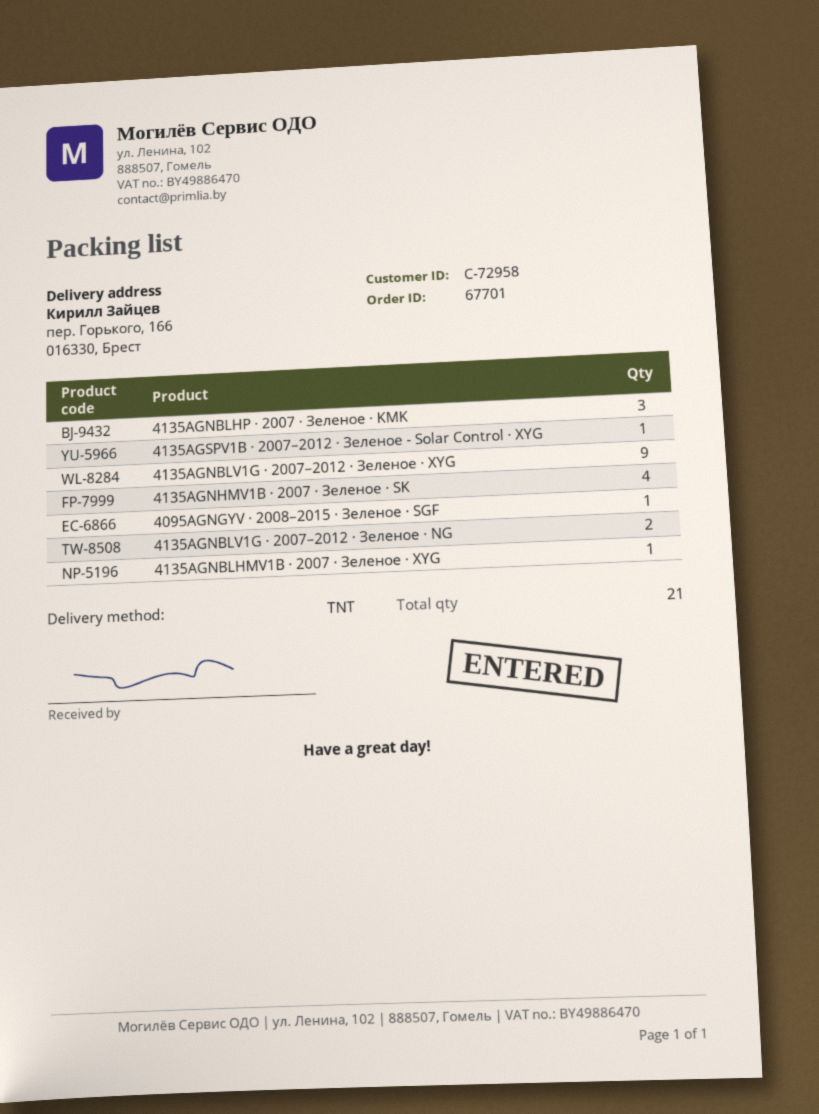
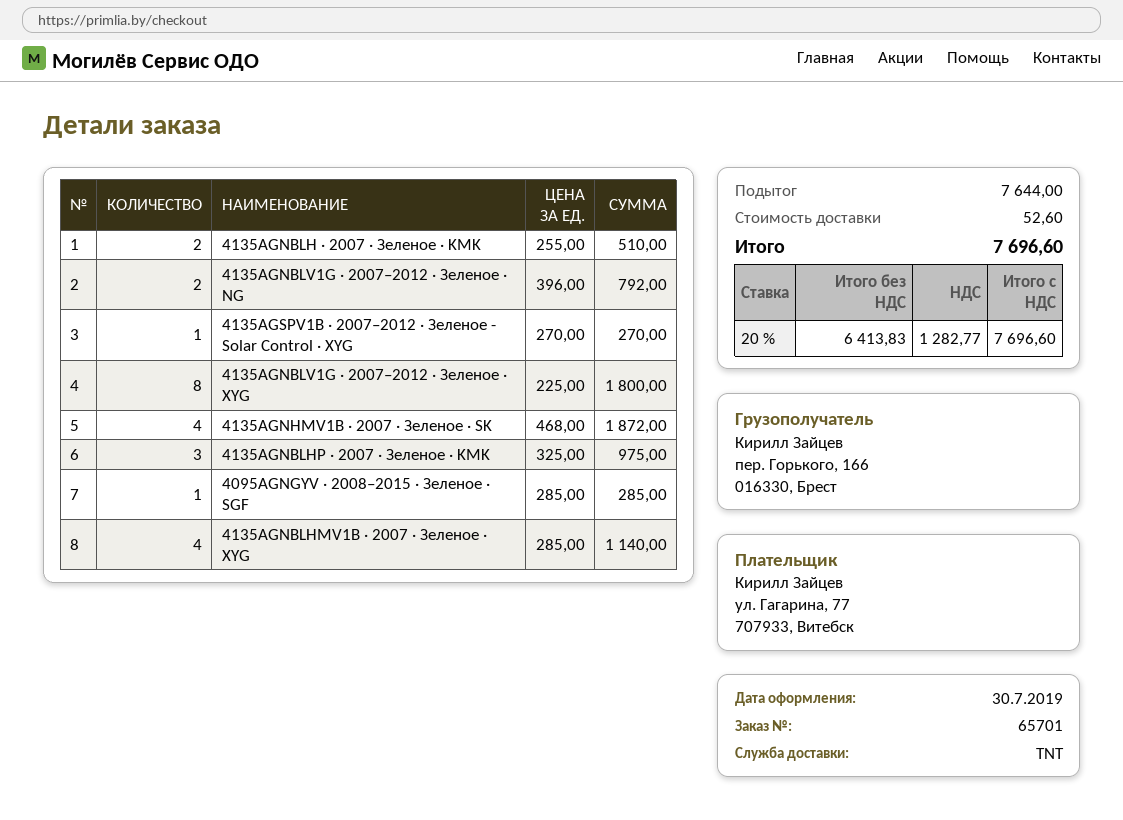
order number: 67701 -> 65701
4135AGNBLV1G · 2007–2012 · Зеленое · XYG: 9 -> 8
4135AGNBLHMV1B · 2007 · Зеленое · XYG: 1 -> 4
4135AGNBLH · 2007 · Зеленое · KMK: none -> 2

